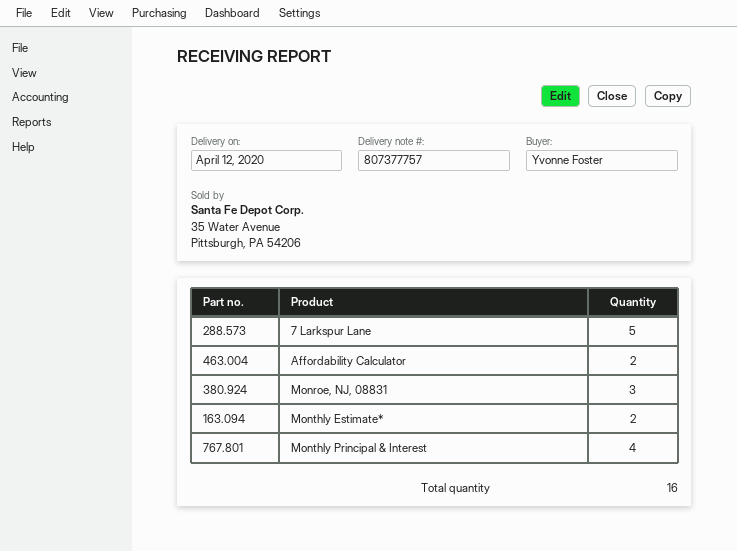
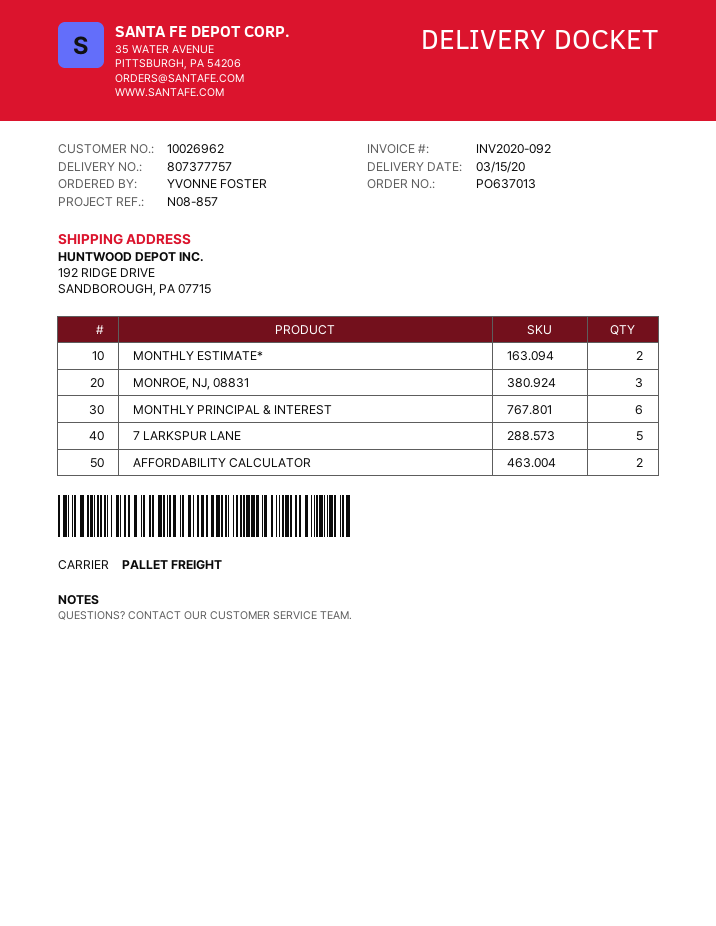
delivery date: 2020-04-12 -> 2020-03-15
Monthly Principal & Interest: 4 -> 6

